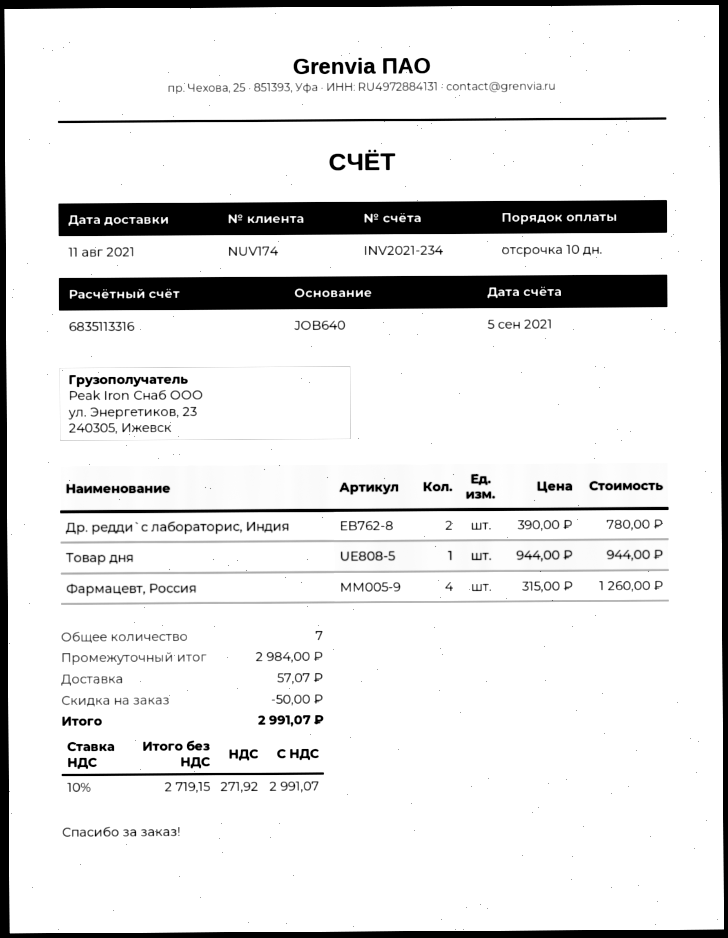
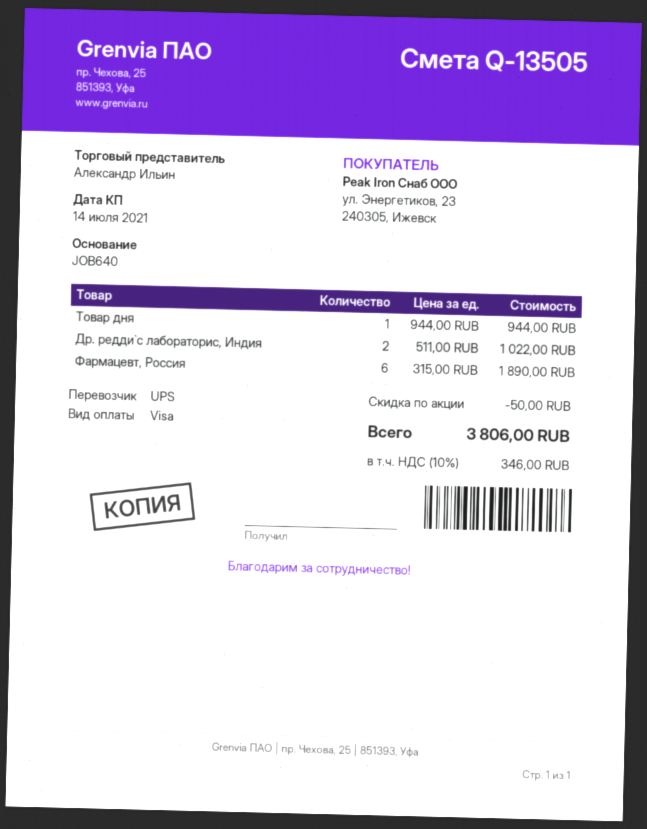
Др. редди`c лабораторис, Индия: 2 x 390.00 = 780.00 -> 2 x 511.00 = 1022.00
Фармацевт, Россия: 4 x 315.00 = 1260.00 -> 6 x 315.00 = 1890.00
shipping: 57.07 -> none
tax: 10% = 271.92 -> 10% = 346.00
total: 2991.07 -> 3806.00

